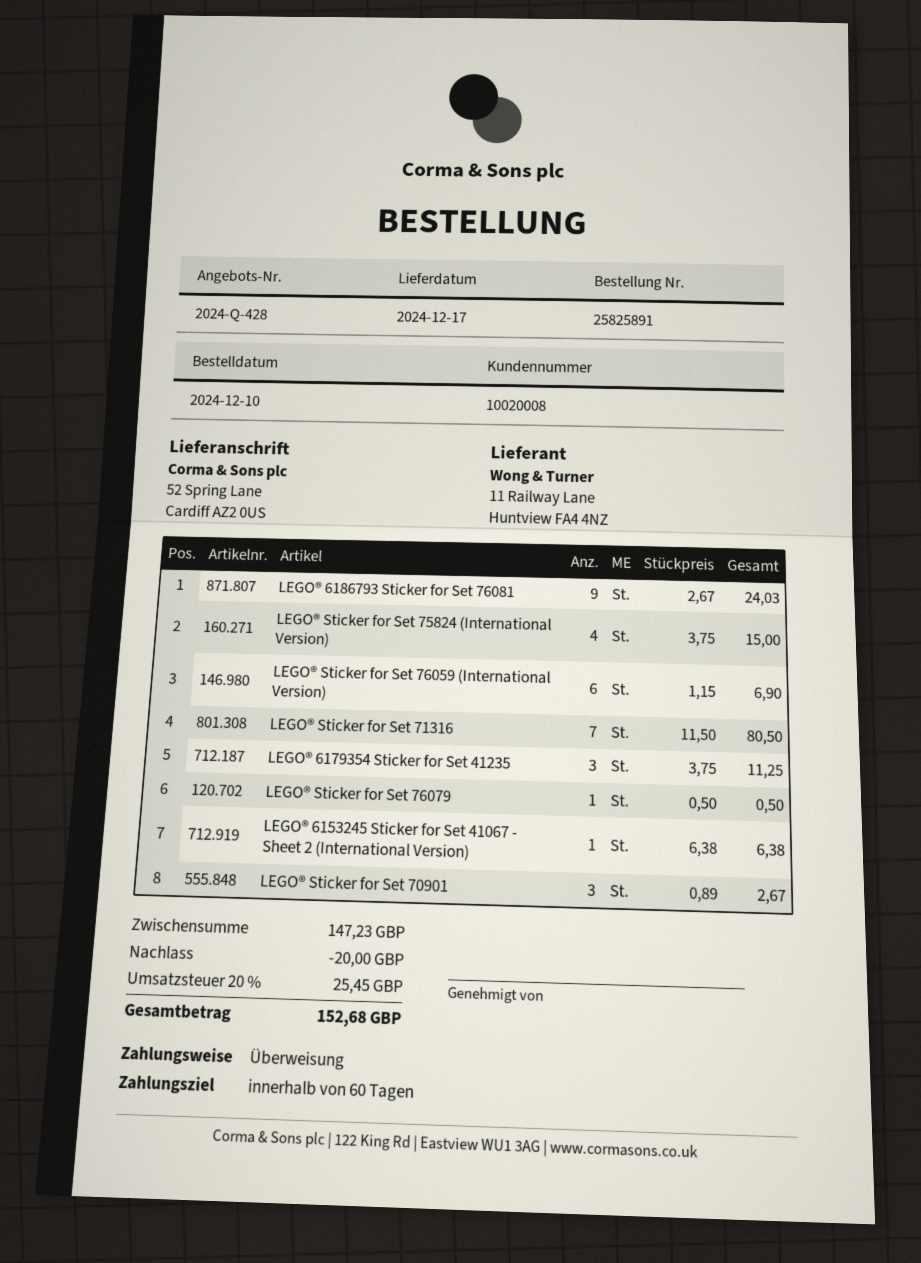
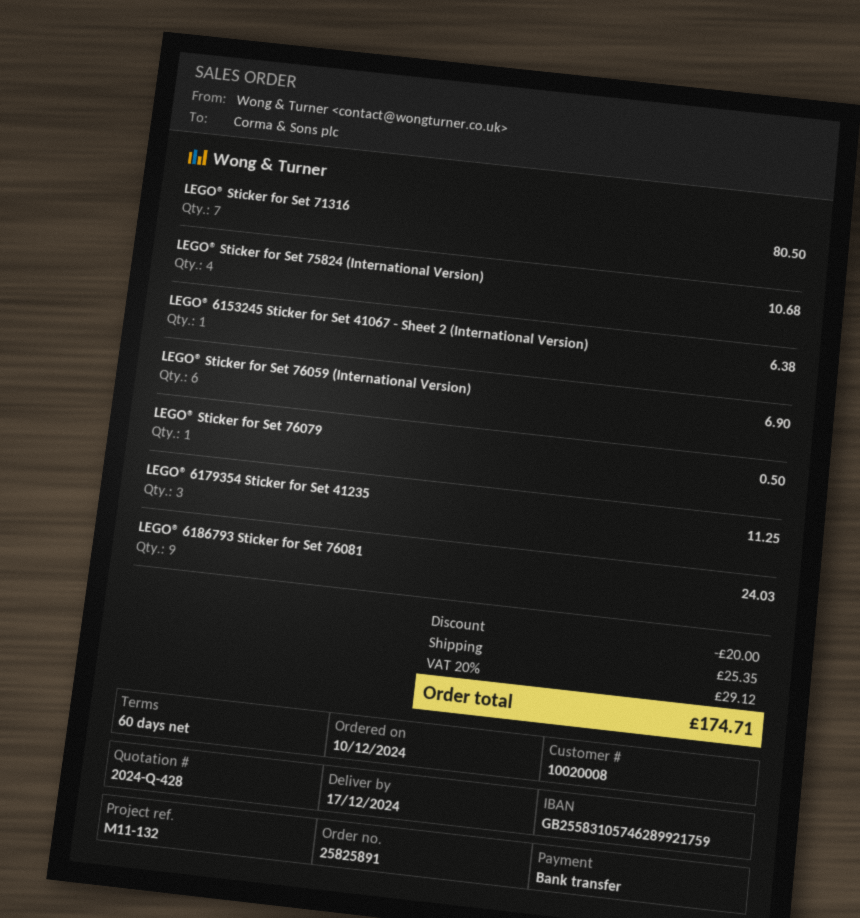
LEGO® Sticker for Set 75824 (International Version): 4 for 15.00 -> 4 for 10.68
LEGO® Sticker for Set 70901: 3 for 2.67 -> none
shipping: none -> 25.35
tax: 20% = 25.45 -> 20% = 29.12
total: 152.68 -> 174.71

